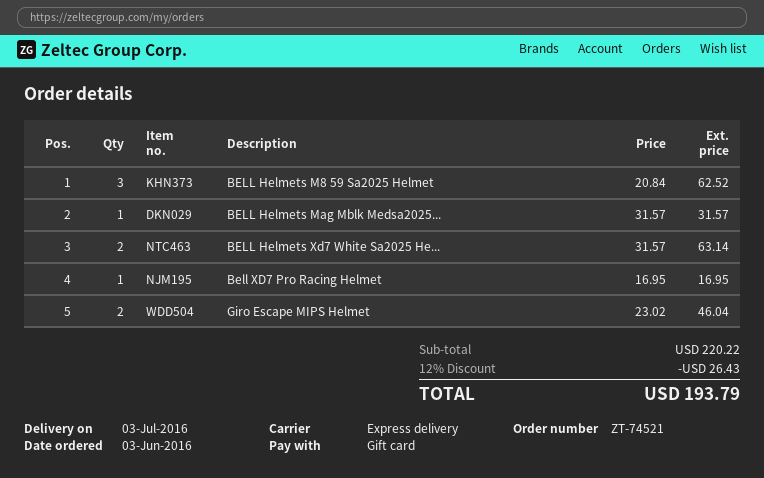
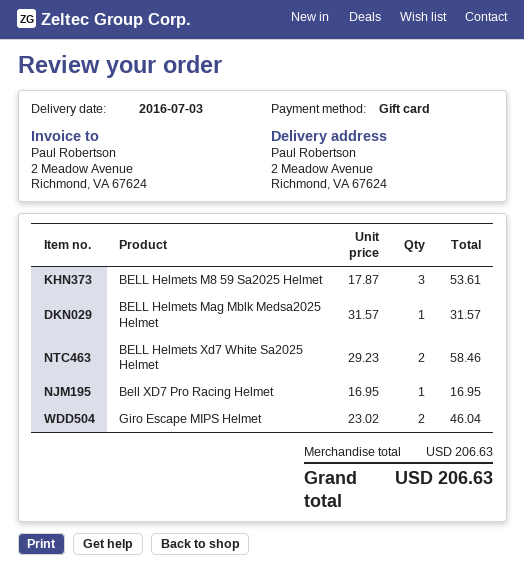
BELL Helmets M8 59 Sa2025 Helmet: 3 x 20.84 = 62.52 -> 3 x 17.87 = 53.61
BELL Helmets Xd7 White Sa2025 He...: 2 x 31.57 = 63.14 -> 2 x 29.23 = 58.46
subtotal: 220.22 -> 206.63
discount: 12% = 26.43 -> none
total: 193.79 -> 206.63

